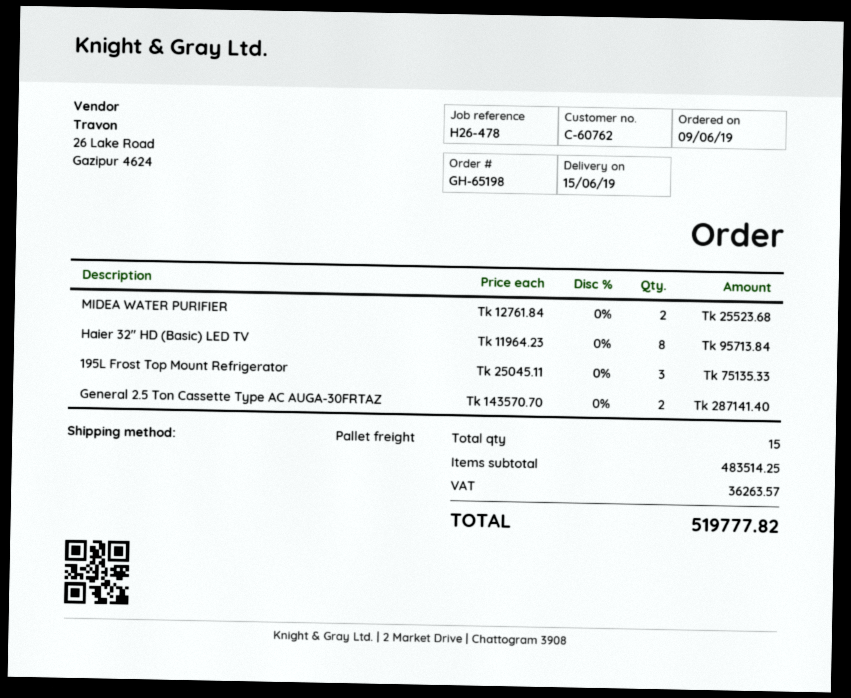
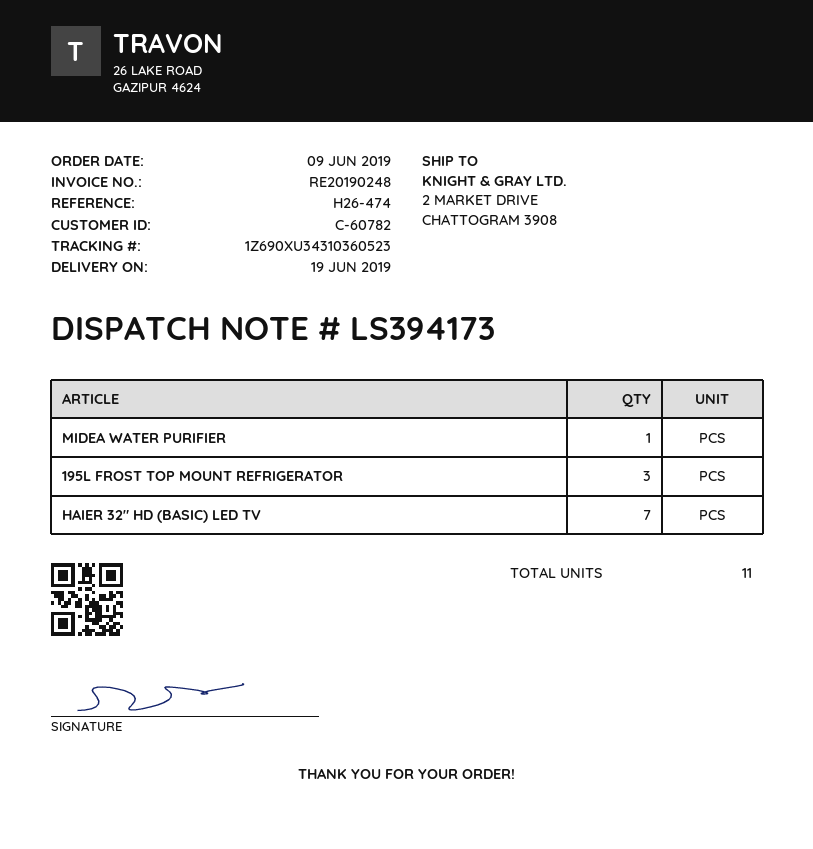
delivery date: 2019-06-15 -> 2019-06-19
customer number: C-60762 -> C-60782
reference: H26-478 -> H26-474
MIDEA WATER PURIFIER: 2 -> 1
Haier 32″ HD (Basic) LED TV: 8 -> 7
General 2.5 Ton Cassette Type AC AUGA-30FRTAZ: 2 -> none
total quantity: 15 -> 11

